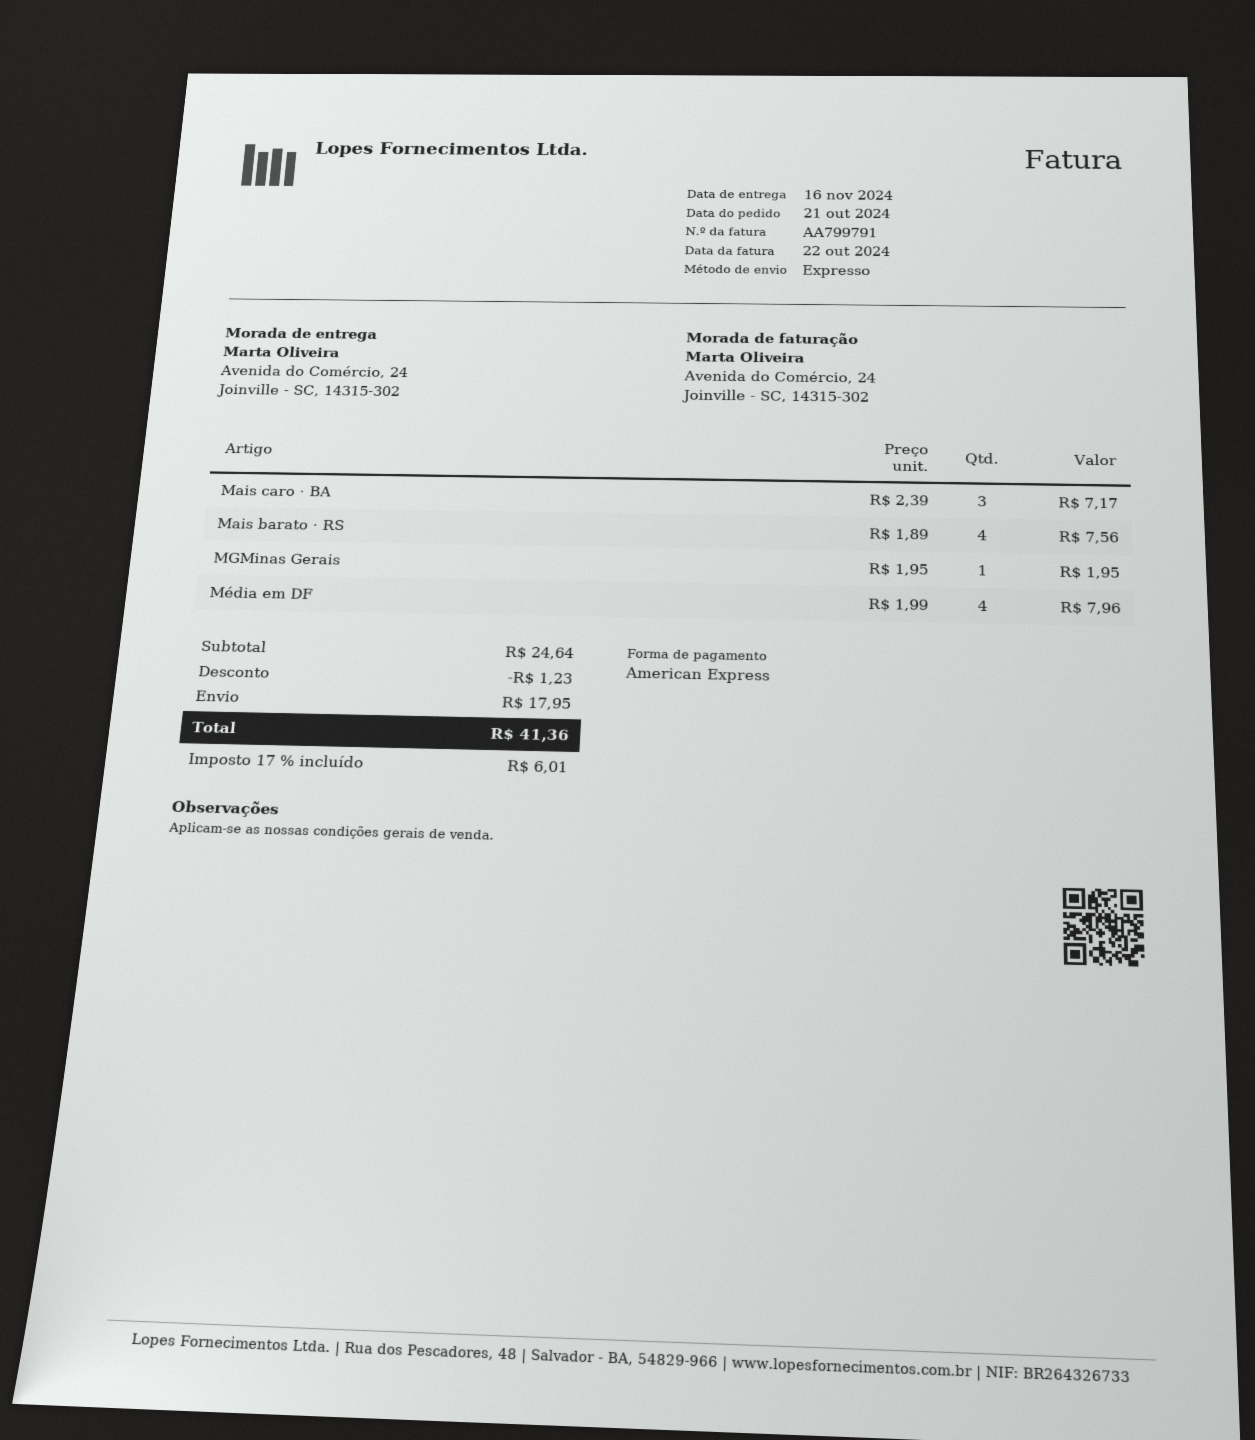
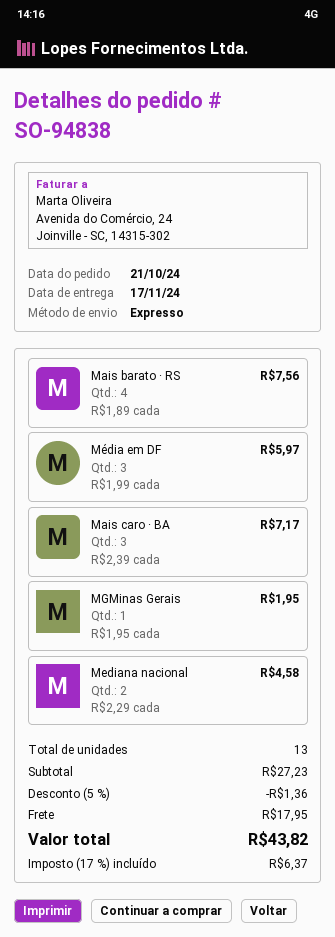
delivery date: 2024-11-16 -> 2024-11-17
Média em DF: 4 x 1.99 = 7.96 -> 3 x 1.99 = 5.97
Mediana nacional: none -> 2 x 2.29 = 4.58
subtotal: 24.64 -> 27.23
discount: 1.23 -> 1.36
tax: 17% = 6.01 -> 17% = 6.37
total: 41.36 -> 43.82

